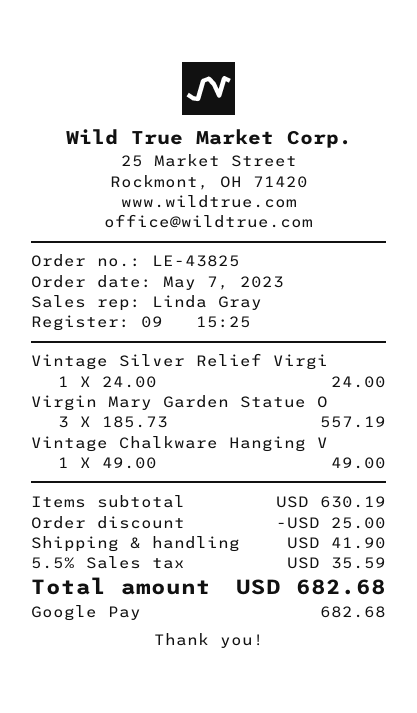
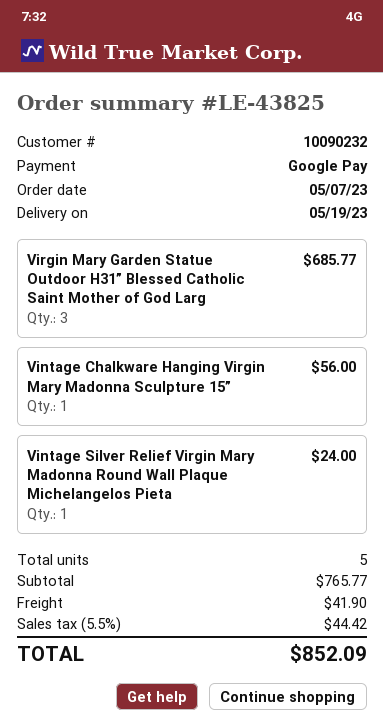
Virgin Mary Garden Statue O: 3 for 557.19 -> 3 for 685.77
Vintage Chalkware Hanging V: 1 for 49.00 -> 1 for 56.00
subtotal: 630.19 -> 765.77
discount: 25.00 -> none
tax: 5.5% = 35.59 -> 5.5% = 44.42
total: 682.68 -> 852.09

